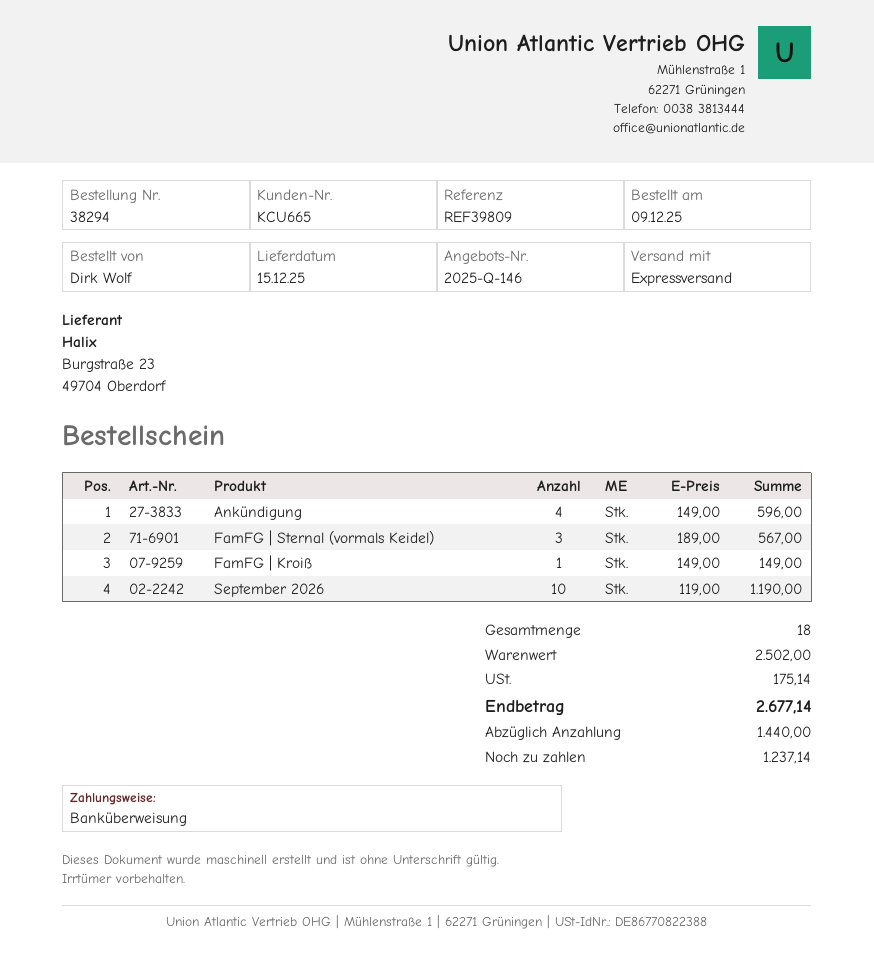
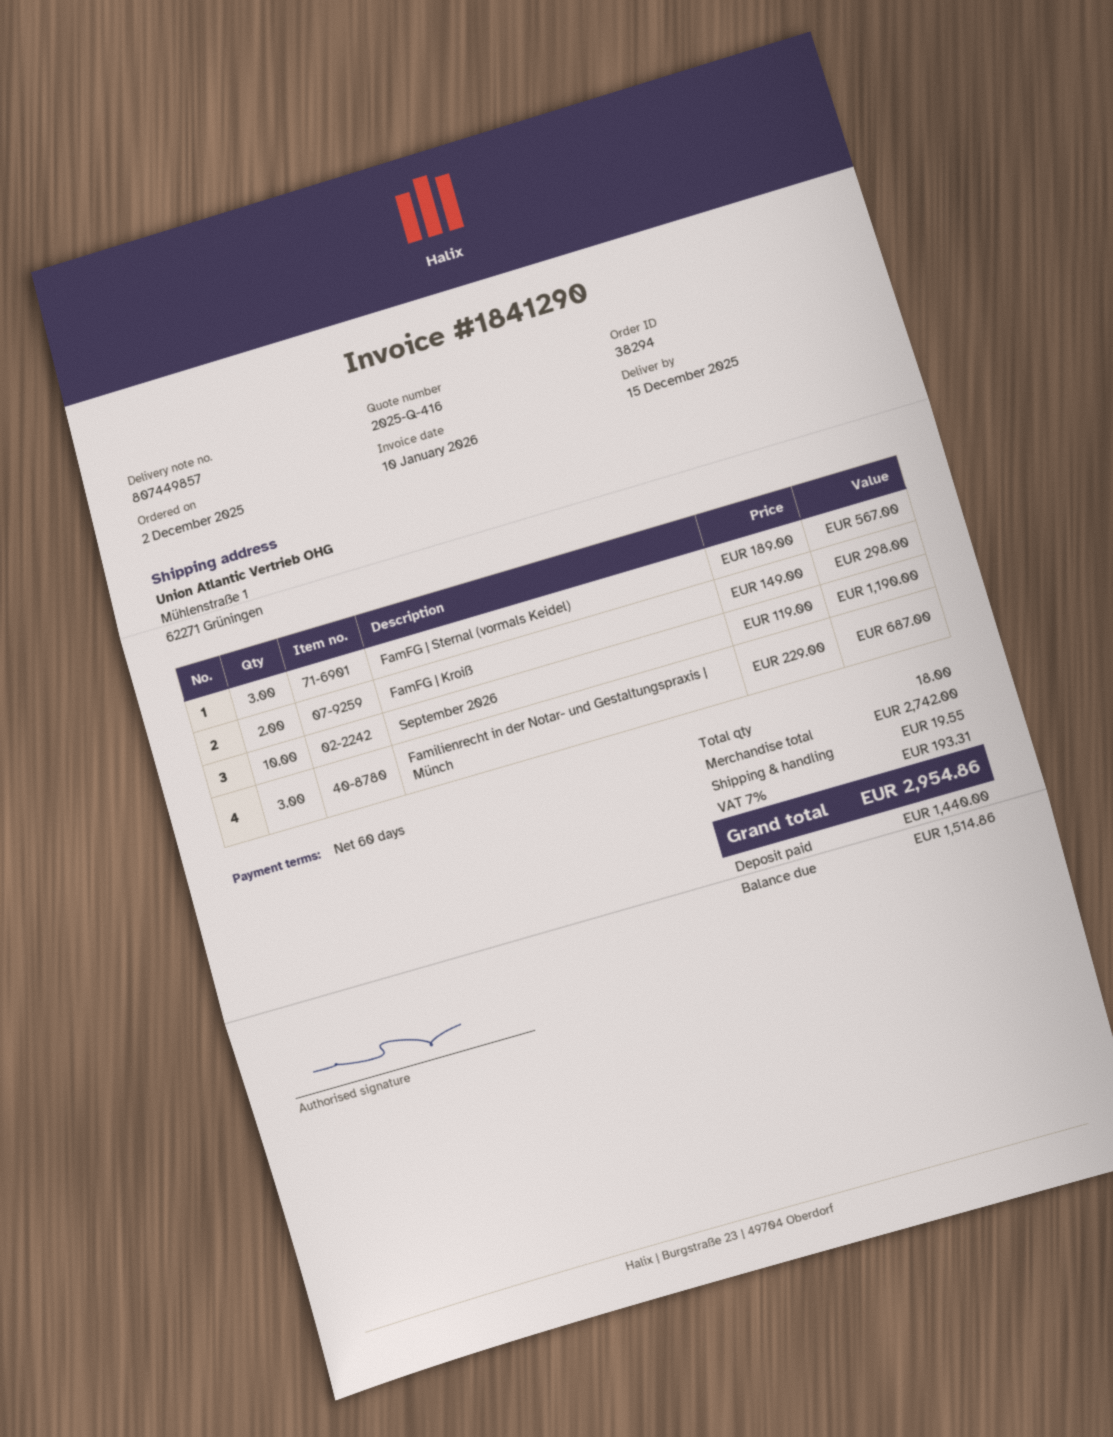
quote number: 2025-Q-146 -> 2025-Q-416
order date: 2025-12-09 -> 2025-12-02
Ankündigung: 4 x 149.00 = 596.00 -> none
FamFG | Kroiß: 1 x 149.00 = 149.00 -> 2 x 149.00 = 298.00
Familienrecht in der Notar- und Gestaltungspraxis | Münch: none -> 3 x 229.00 = 687.00
subtotal: 2502.00 -> 2742.00
shipping: none -> 19.55
tax: 175.14 -> 193.31
total: 2677.14 -> 2954.86
balance: 1237.14 -> 1514.86

